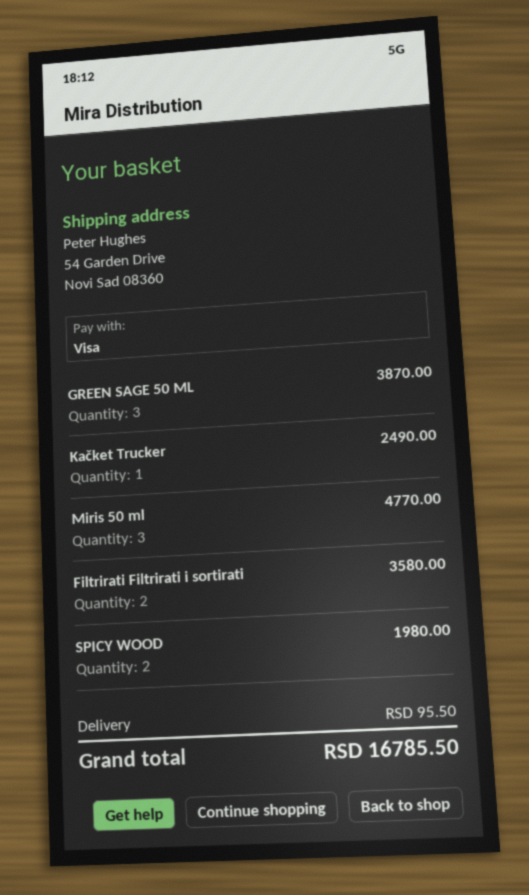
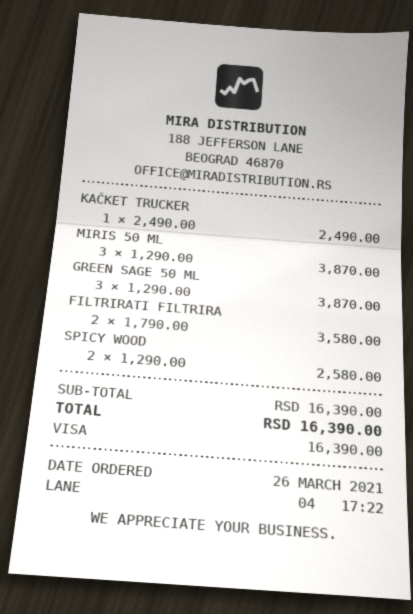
Miris 50 ml: 3 for 4770.00 -> 3 for 3870.00
SPICY WOOD: 2 for 1980.00 -> 2 for 2580.00
shipping: 95.50 -> none
total: 16785.50 -> 16390.00

